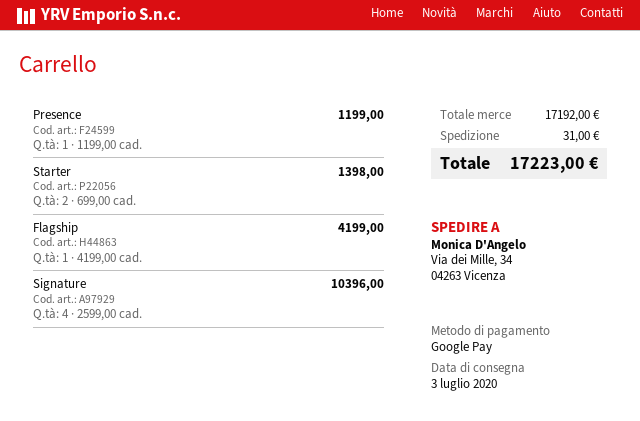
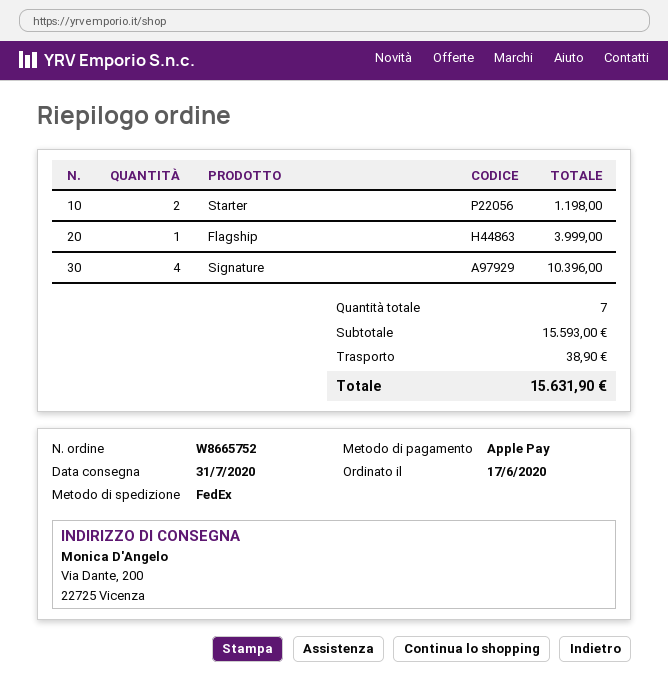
delivery date: 2020-07-03 -> 2020-07-31
payment method: Google Pay -> Apple Pay
ship to: Via dei Mille, 34, 04263 Vicenza -> Via Dante, 200, 22725 Vicenza
Presence: 1 for 1199.00 -> none
Starter: 2 for 1398.00 -> 2 for 1198.00
Flagship: 1 for 4199.00 -> 1 for 3999.00
subtotal: 17192.00 -> 15593.00
shipping: 31.00 -> 38.90
total: 17223.00 -> 15631.90

